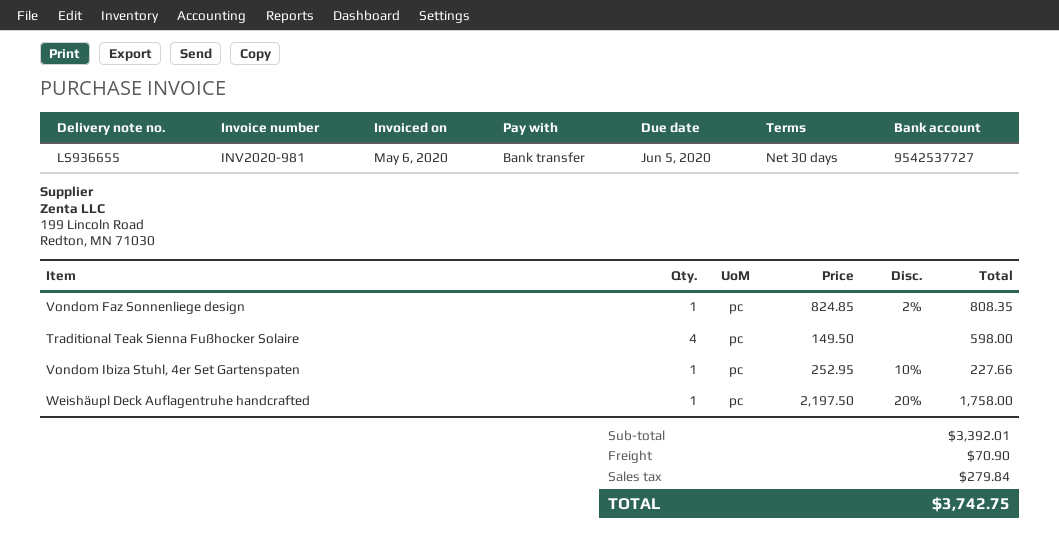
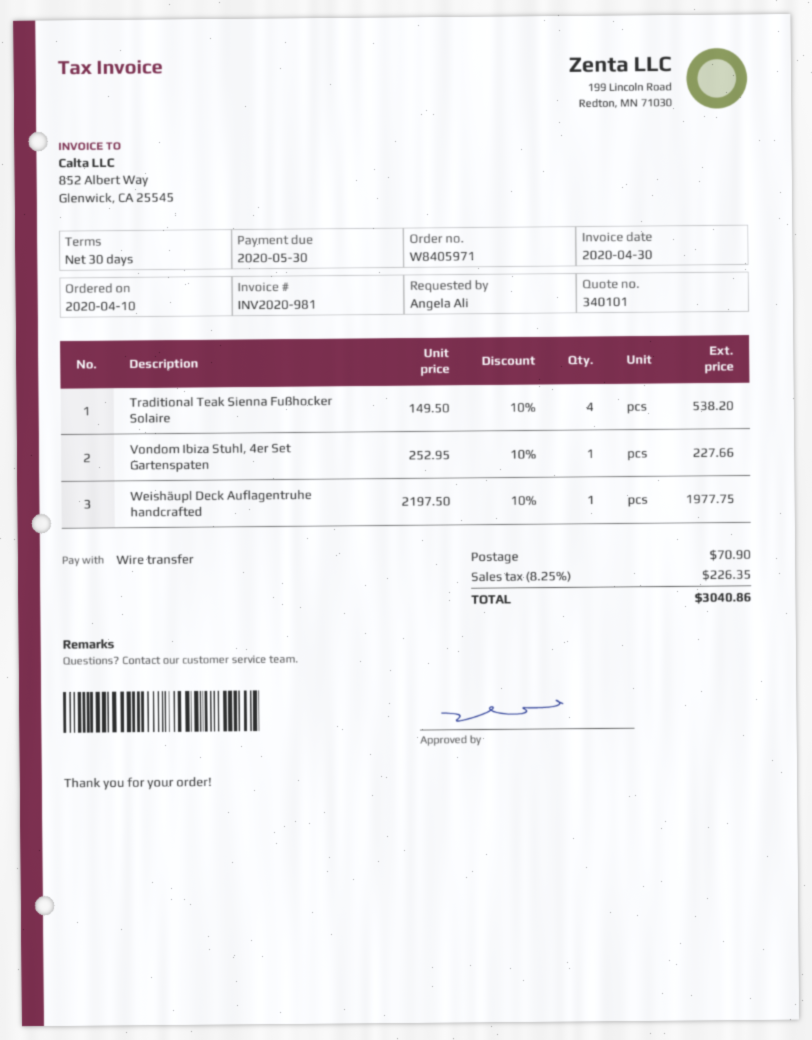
invoice date: 2020-05-06 -> 2020-04-30
due date: 2020-06-05 -> 2020-05-30
Vondom Faz Sonnenliege design: 1 x 824.85 - 2% = 808.35 -> none
Traditional Teak Sienna Fußhocker Solaire: 4 x 149.50 = 598.00 -> 4 x 149.50 - 10% = 538.20
Weishäupl Deck Auflagentruhe handcrafted: 1 x 2197.50 - 20% = 1758.00 -> 1 x 2197.50 - 10% = 1977.75
tax: 279.84 -> 226.35
total: 3742.75 -> 3040.86

